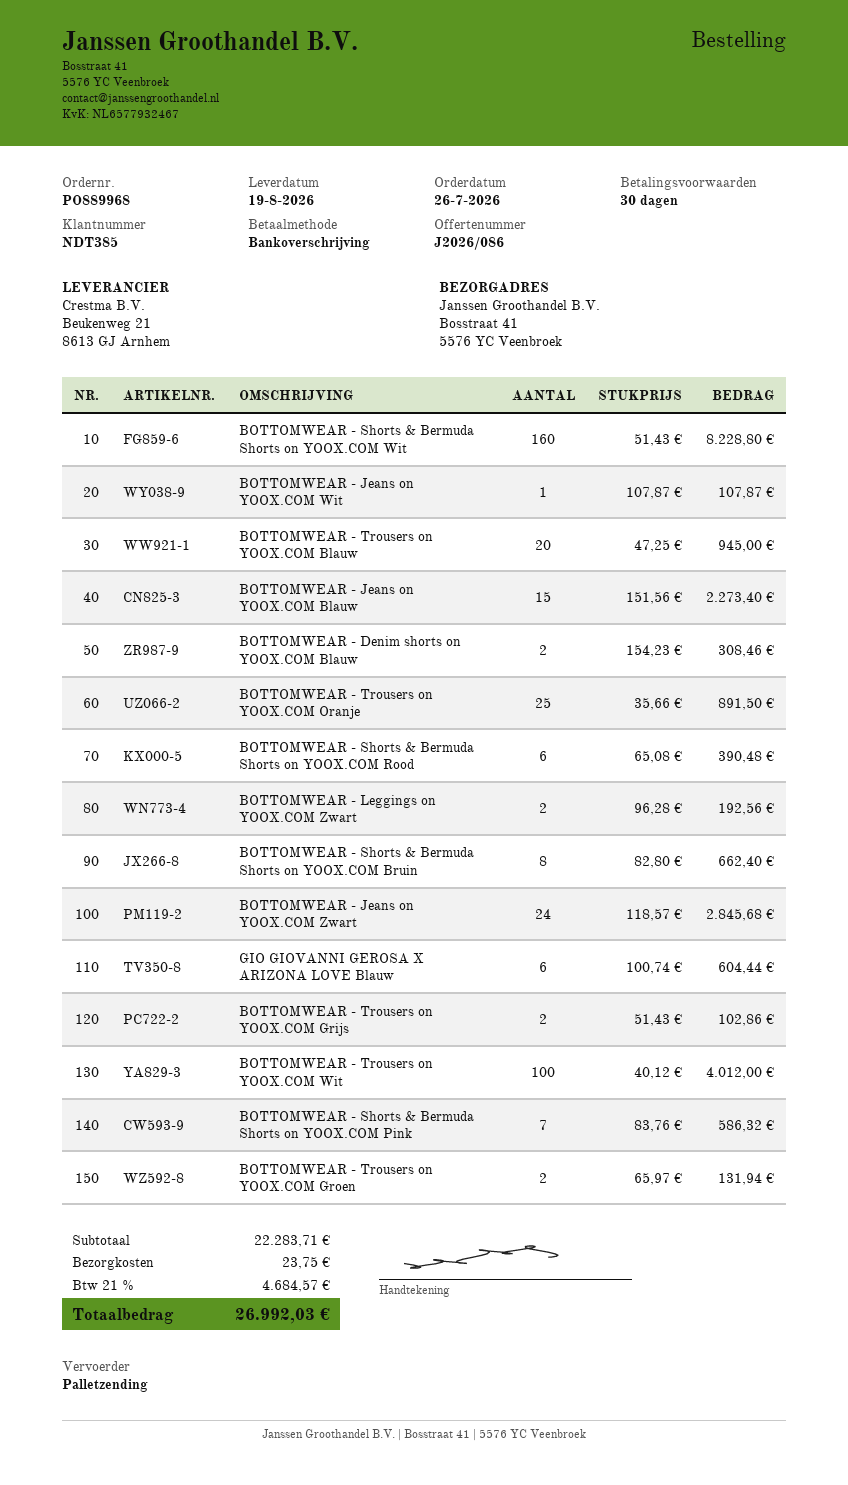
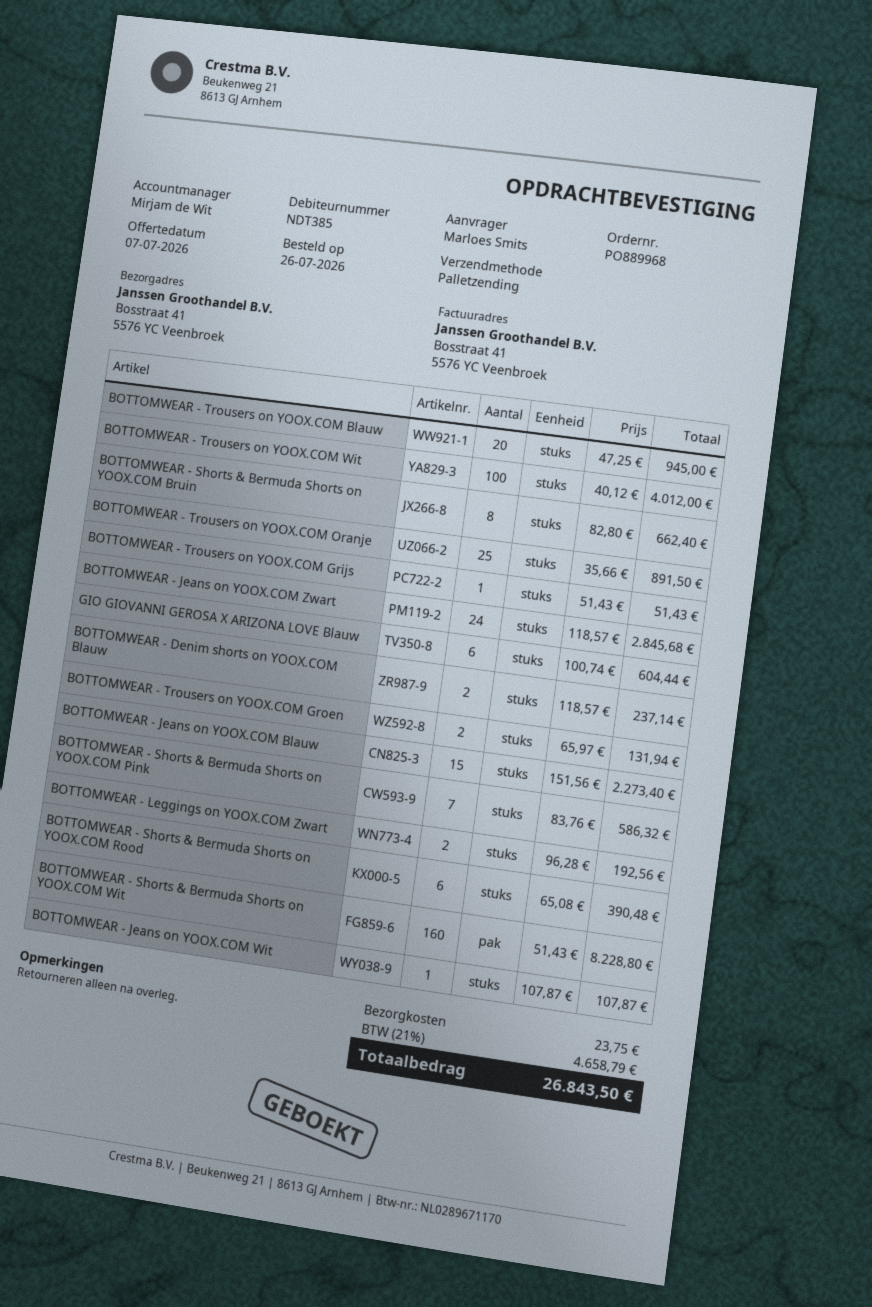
BOTTOMWEAR - Denim shorts on YOOX.COM Blauw: 2 x 154.23 = 308.46 -> 2 x 118.57 = 237.14
BOTTOMWEAR - Trousers on YOOX.COM Grijs: 2 x 51.43 = 102.86 -> 1 x 51.43 = 51.43
tax: 21% = 4684.57 -> 21% = 4658.79
total: 26992.03 -> 26843.50

